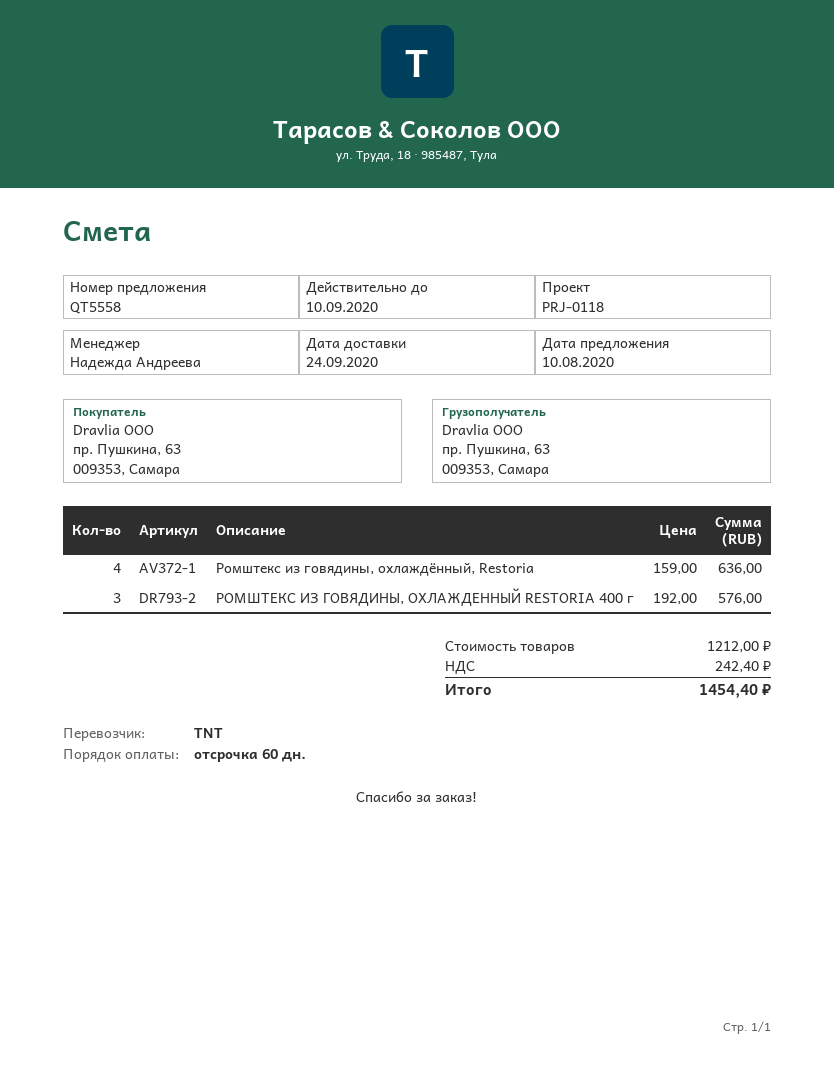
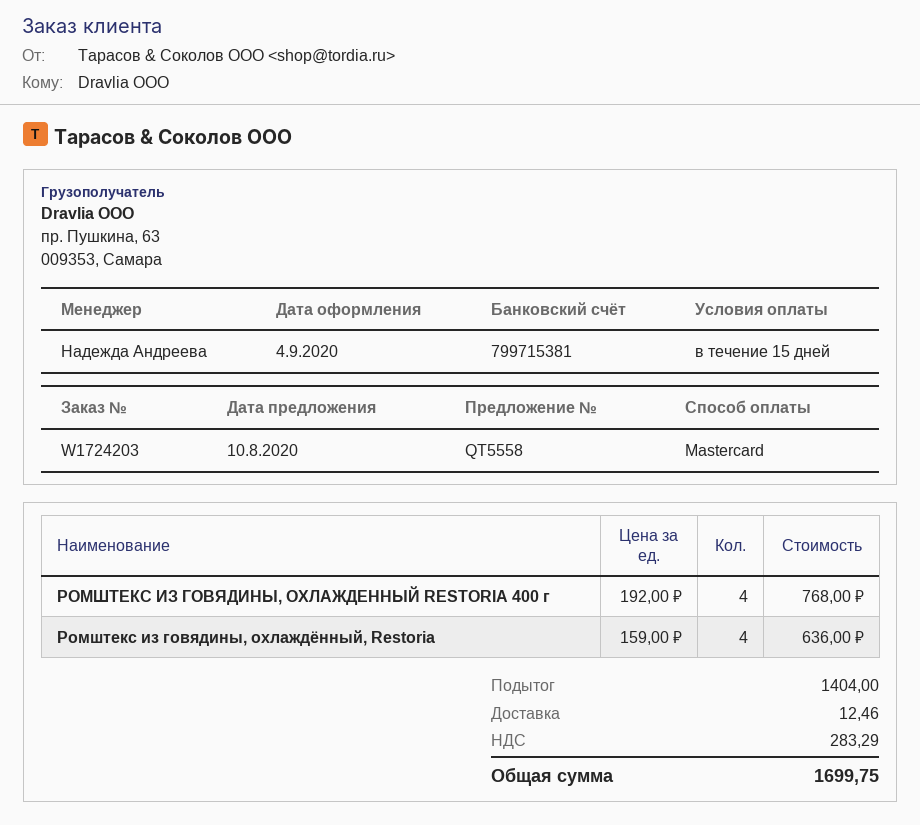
payment terms: 60 days -> 15 days
РОМШТЕКС ИЗ ГОВЯДИНЫ, ОХЛАЖДЕННЫЙ RESTORIA 400 г: 3 x 192.00 = 576.00 -> 4 x 192.00 = 768.00
subtotal: 1212.00 -> 1404.00
shipping: none -> 12.46
tax: 242.40 -> 283.29
total: 1454.40 -> 1699.75

